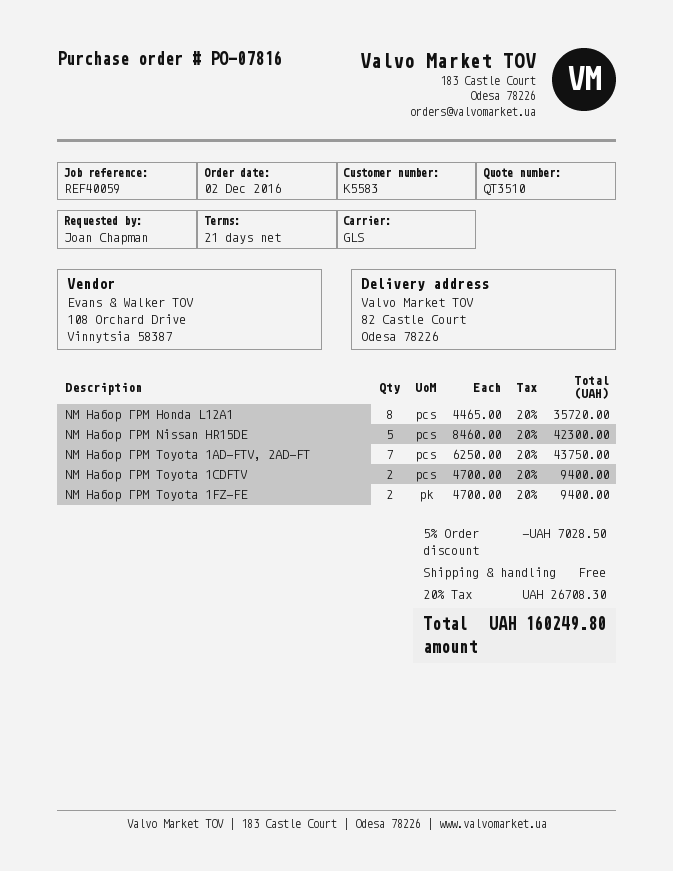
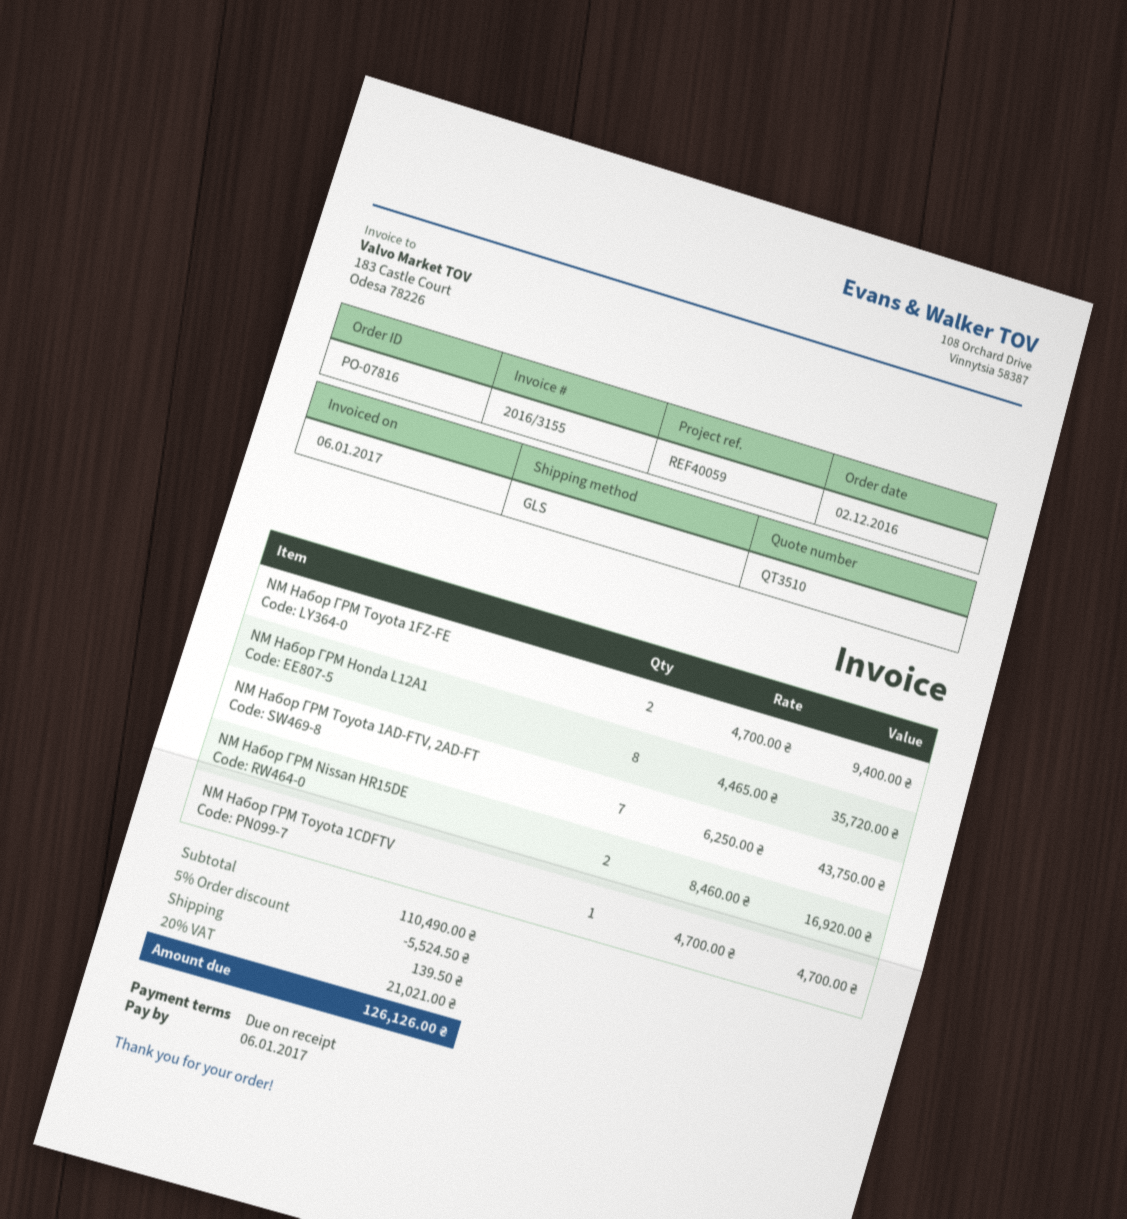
payment terms: 21 days -> on receipt
NM Набор ГРМ Nissan HR15DE: 5 x 8460.00 = 42300.00 -> 2 x 8460.00 = 16920.00
NM Набор ГРМ Toyota 1CDFTV: 2 x 4700.00 = 9400.00 -> 1 x 4700.00 = 4700.00
discount: 5% = 7028.50 -> 5% = 5524.50
shipping: 0.00 -> 139.50
tax: 20% = 26708.30 -> 20% = 21021.00
total: 160249.80 -> 126126.00

